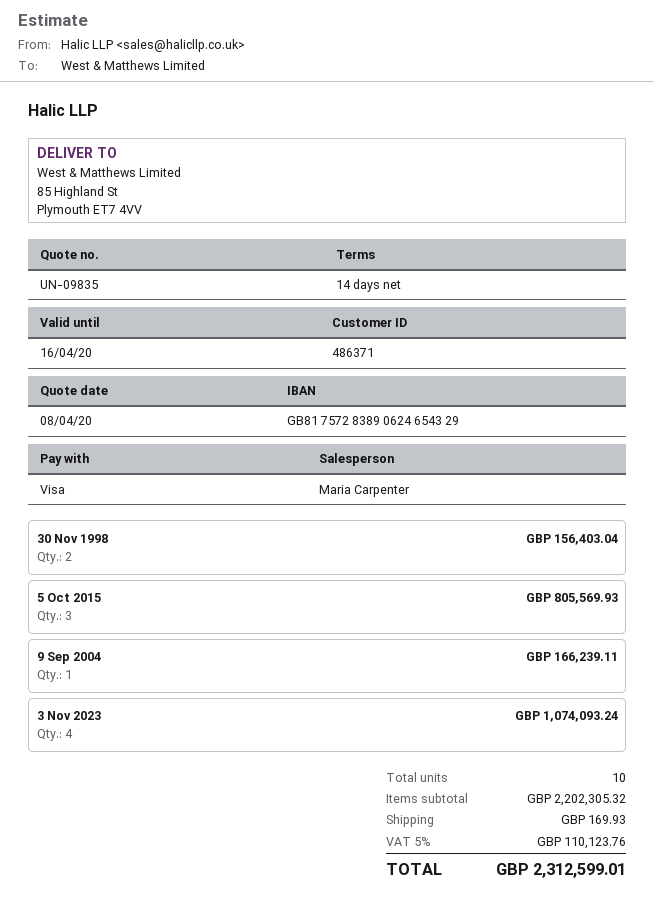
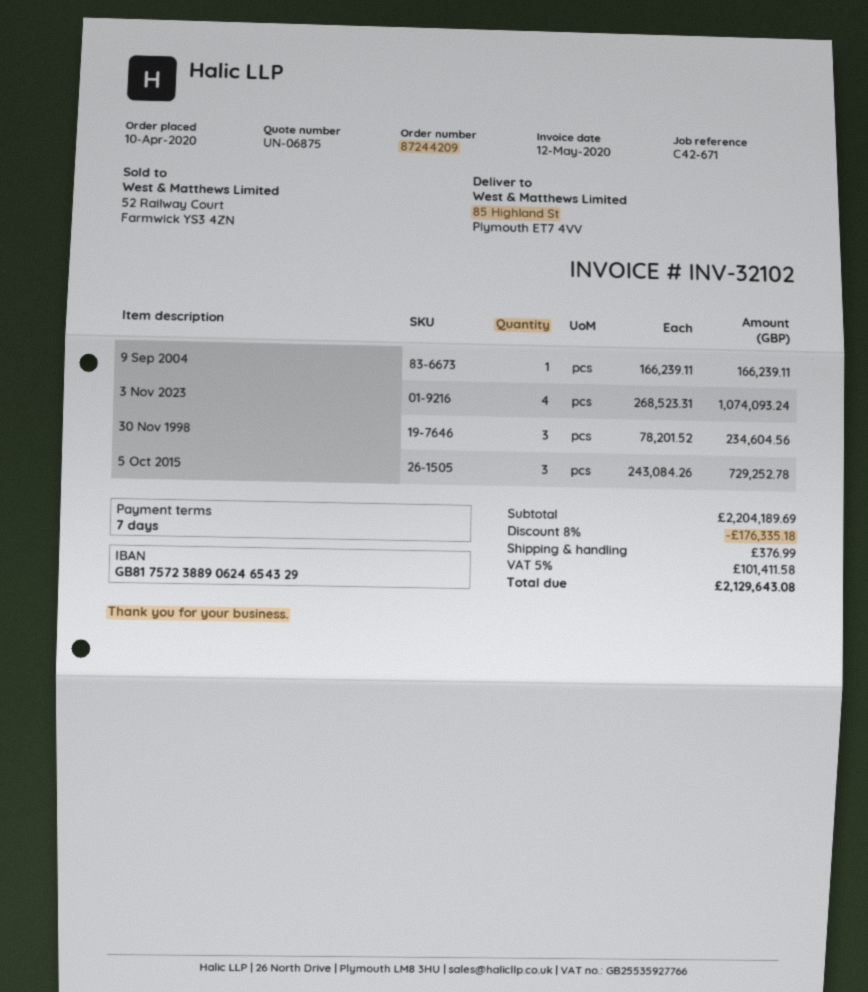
quote number: UN-09835 -> UN-06875
payment terms: 14 days -> 7 days
bank account: GB81757283890624654329 -> GB81757238890624654329
30 Nov 1998: 2 for 156403.04 -> 3 for 234604.56
5 Oct 2015: 3 for 805569.93 -> 3 for 729252.78
subtotal: 2202305.32 -> 2204189.69
discount: none -> 8% = 176335.18
shipping: 169.93 -> 376.99
tax: 5% = 110123.76 -> 5% = 101411.58
total: 2312599.01 -> 2129643.08

